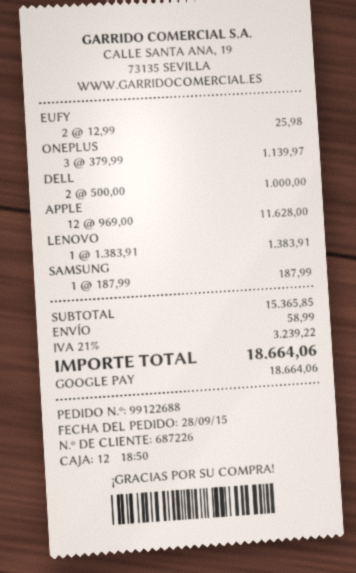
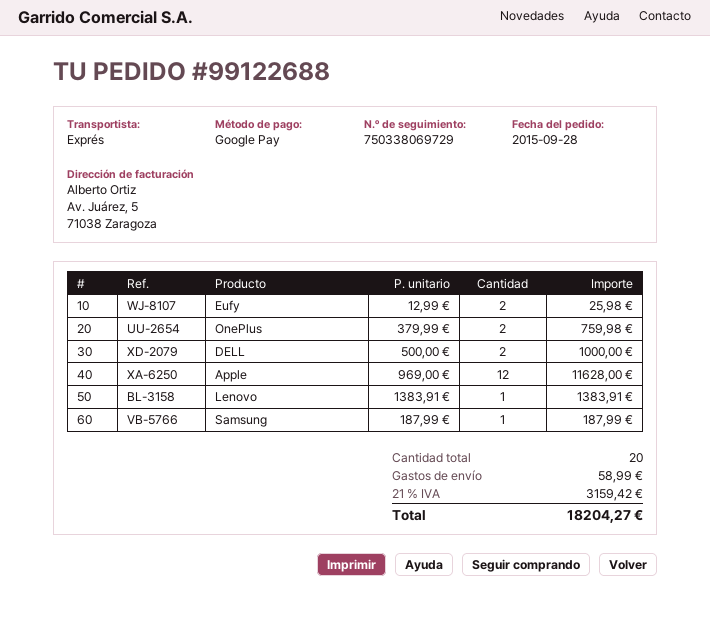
ONEPLUS: 3 x 379.99 = 1139.97 -> 2 x 379.99 = 759.98
tax: 21% = 3239.22 -> 21% = 3159.42
total: 18664.06 -> 18204.27

